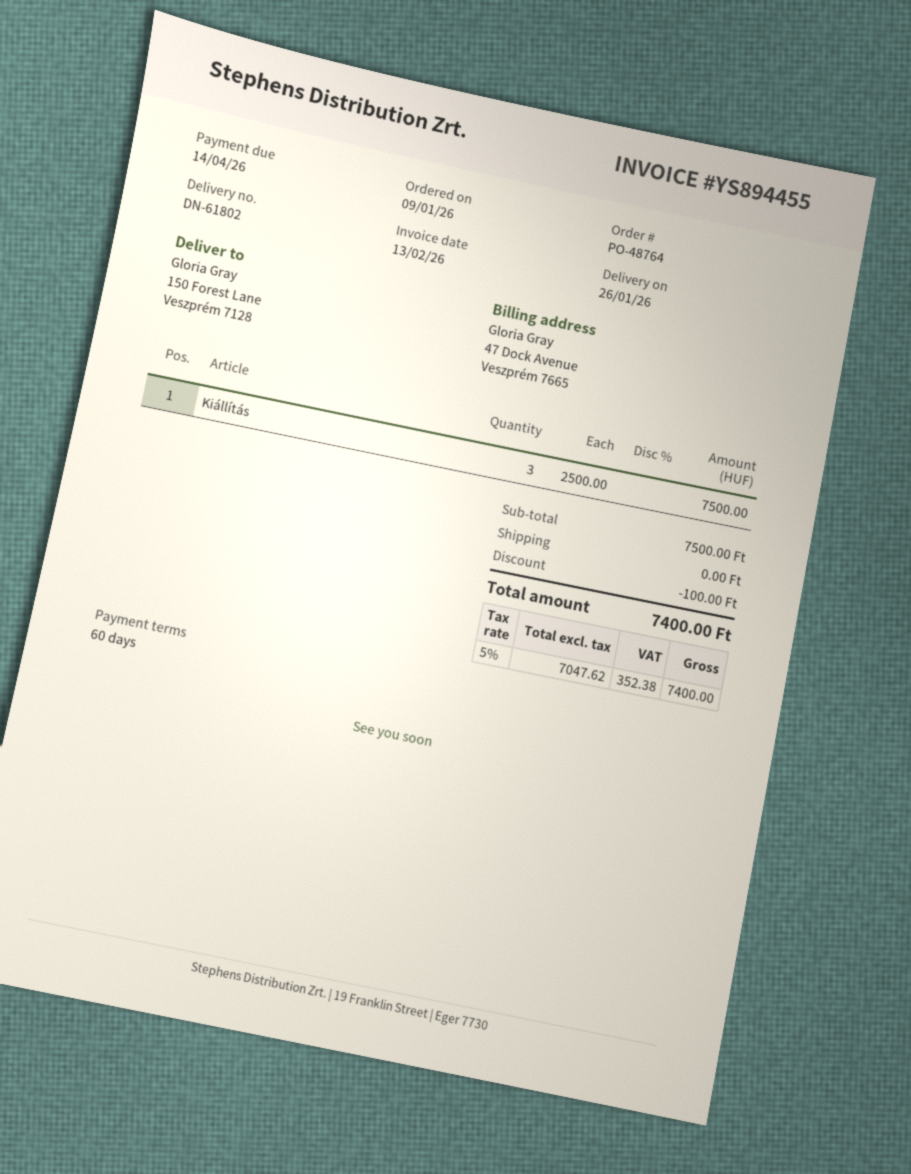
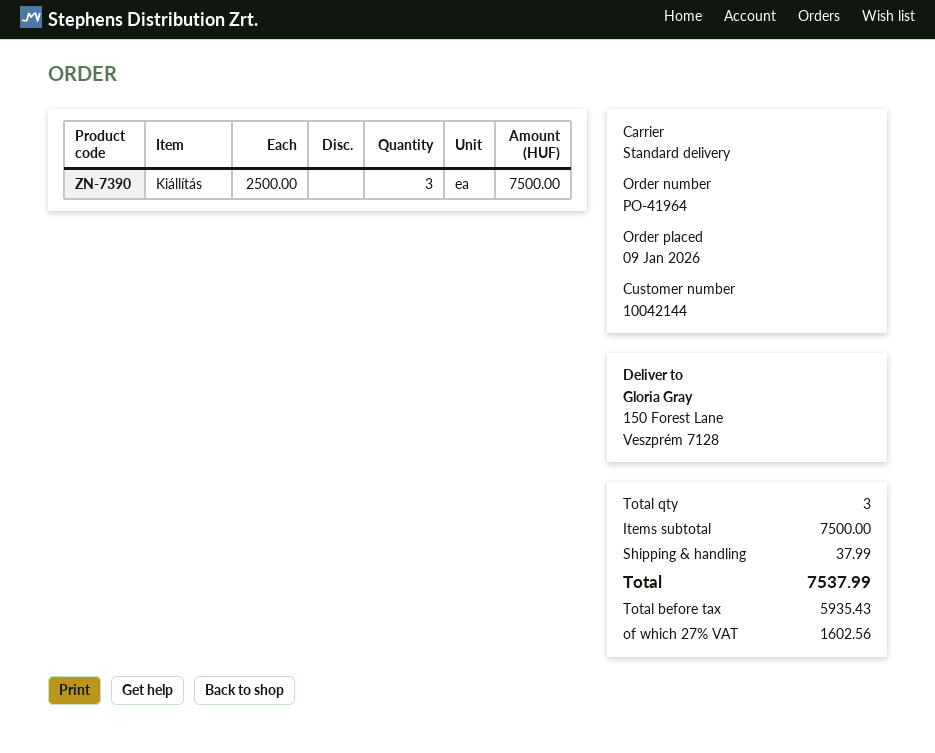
order number: PO-48764 -> PO-41964
discount: 100.00 -> none
shipping: 0.00 -> 37.99
net: 7047.62 -> 5935.43
tax: 5% = 352.38 -> 27% = 1602.56
total: 7400.00 -> 7537.99

